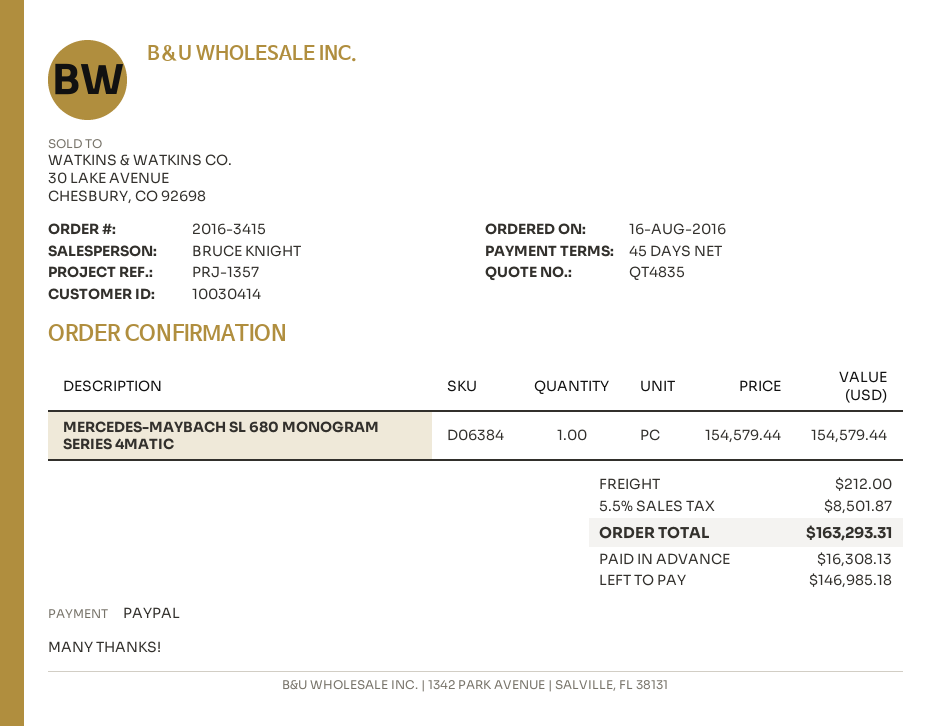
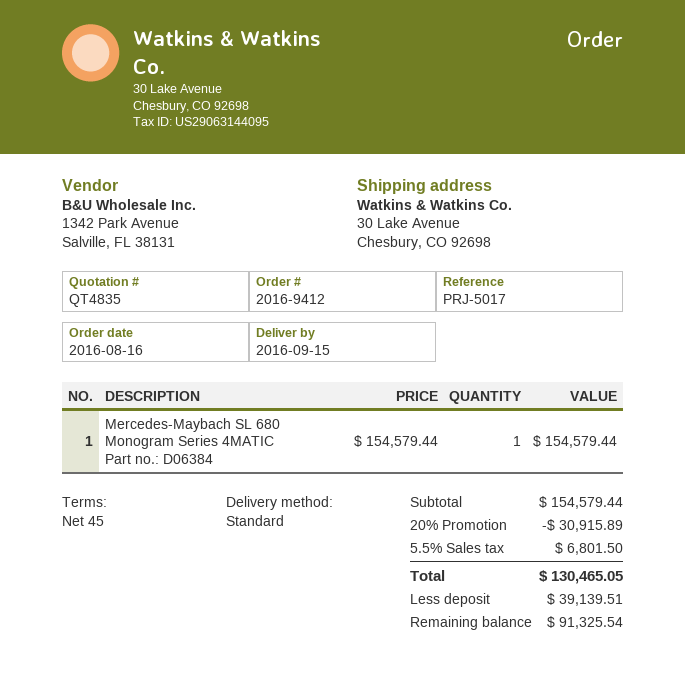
order number: 2016-3415 -> 2016-9412
reference: PRJ-1357 -> PRJ-5017
discount: none -> 20% = 30915.89
shipping: 212.00 -> none
tax: 5.5% = 8501.87 -> 5.5% = 6801.50
total: 163293.31 -> 130465.05
deposit: 16308.13 -> 39139.51
balance: 146985.18 -> 91325.54

